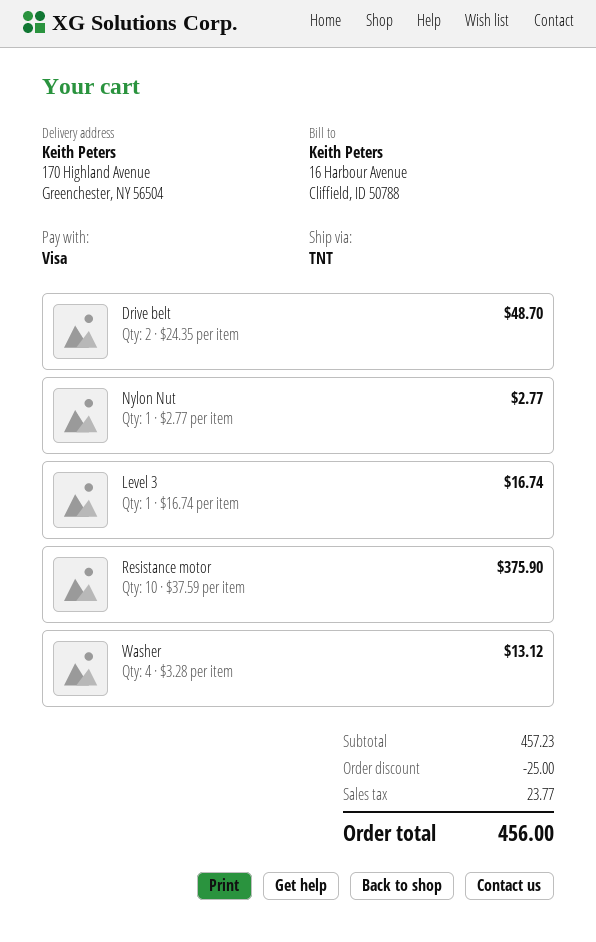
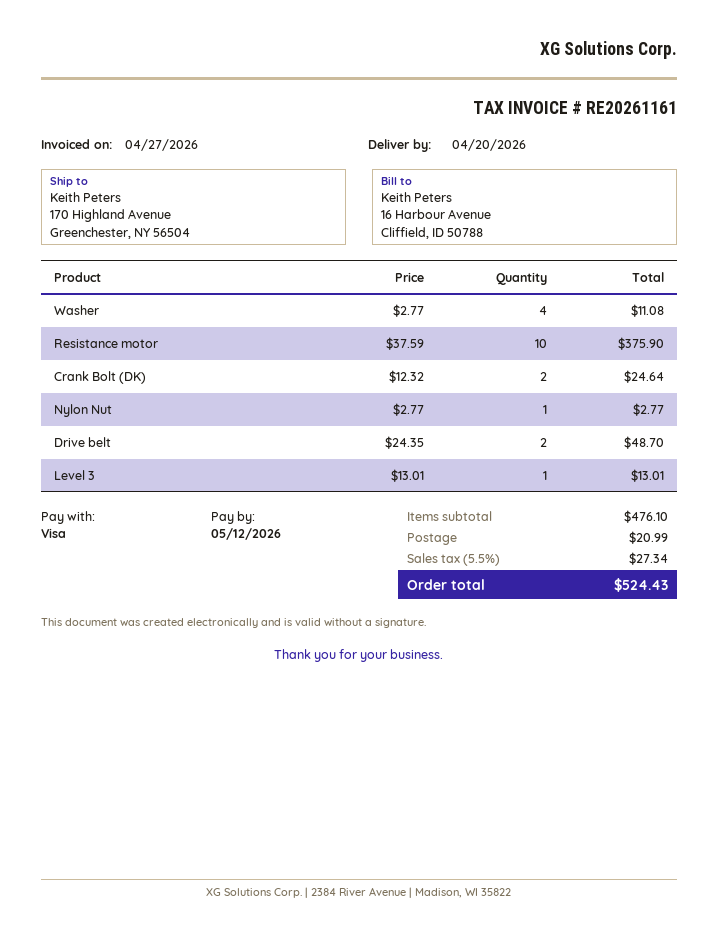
Level 3: 1 x 16.74 = 16.74 -> 1 x 13.01 = 13.01
Washer: 4 x 3.28 = 13.12 -> 4 x 2.77 = 11.08
Crank Bolt (DK): none -> 2 x 12.32 = 24.64
subtotal: 457.23 -> 476.10
discount: 25.00 -> none
shipping: none -> 20.99
tax: 23.77 -> 27.34
total: 456.00 -> 524.43

